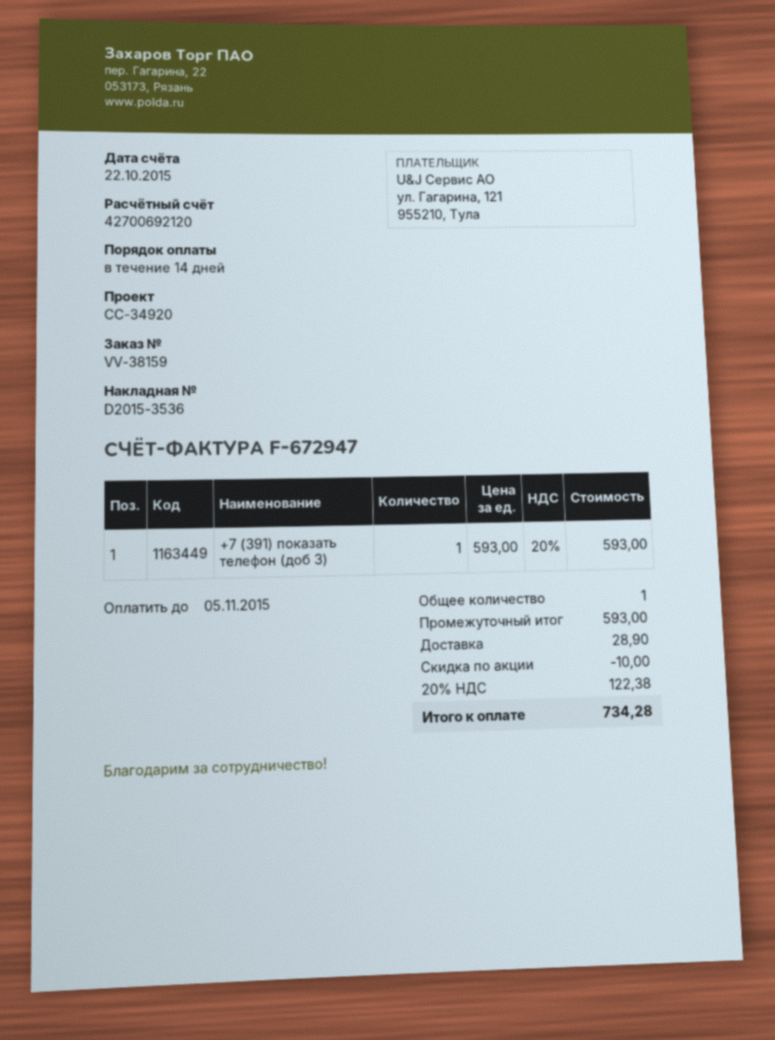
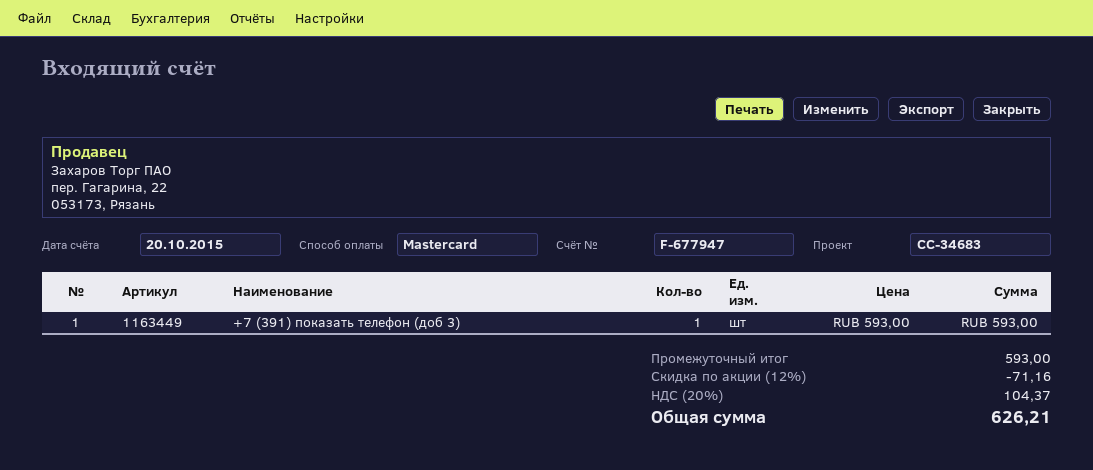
invoice number: F-672947 -> F-677947
invoice date: 2015-10-22 -> 2015-10-20
reference: CC-34920 -> CC-34683
discount: 10.00 -> 71.16
shipping: 28.90 -> none
tax: 20% = 122.38 -> 20% = 104.37
total: 734.28 -> 626.21

